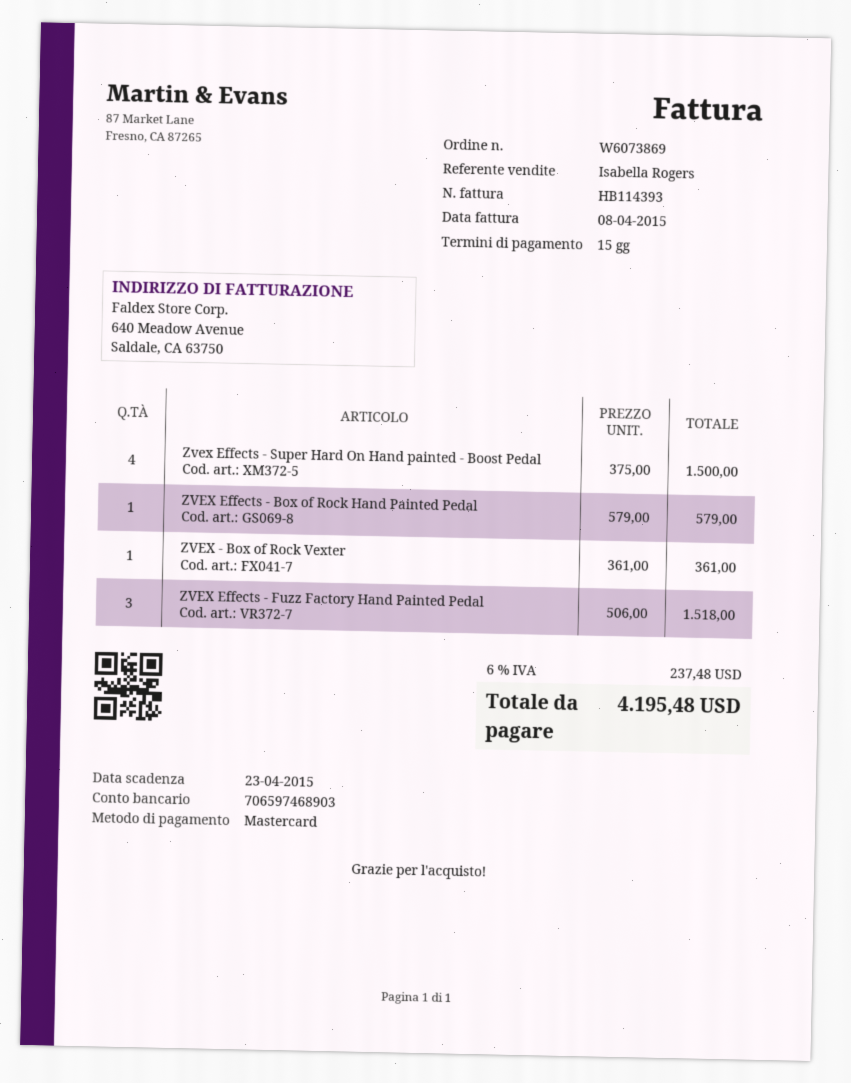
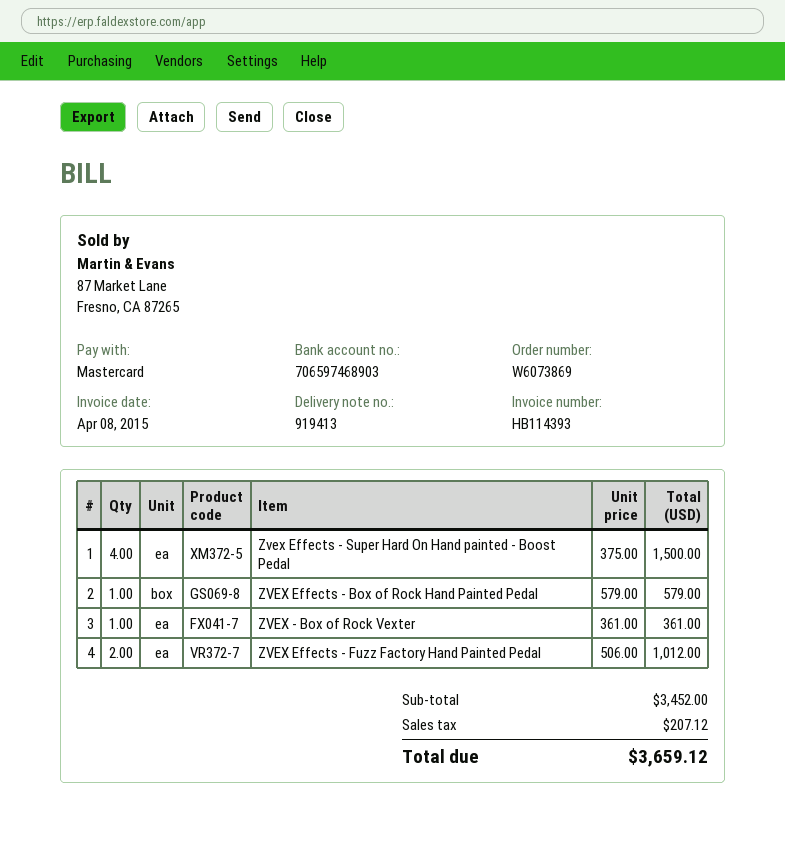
ZVEX Effects - Fuzz Factory Hand Painted Pedal: 3 x 506.00 = 1518.00 -> 2 x 506.00 = 1012.00
tax: 237.48 -> 207.12
total: 4195.48 -> 3659.12

